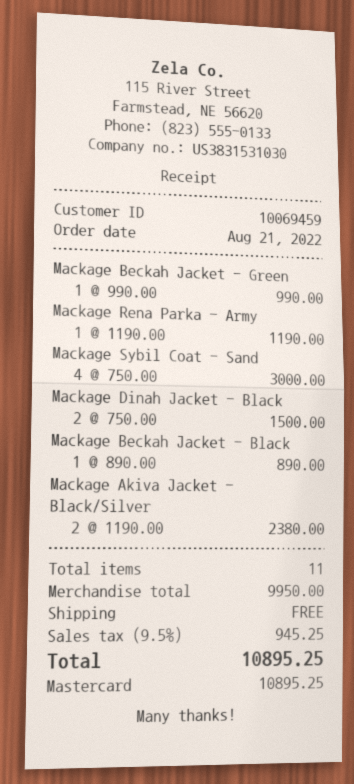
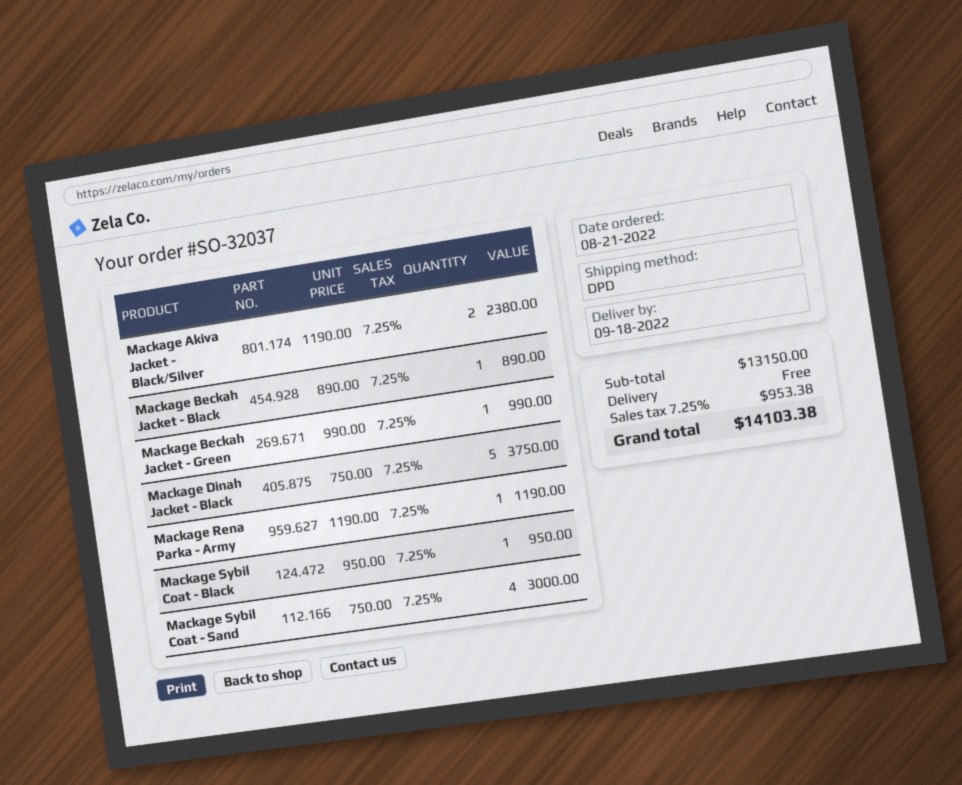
Mackage Dinah Jacket - Black: 2 x 750.00 = 1500.00 -> 5 x 750.00 = 3750.00
Mackage Sybil Coat - Black: none -> 1 x 950.00 = 950.00
subtotal: 9950.00 -> 13150.00
tax: 9.5% = 945.25 -> 7.25% = 953.38
total: 10895.25 -> 14103.38

